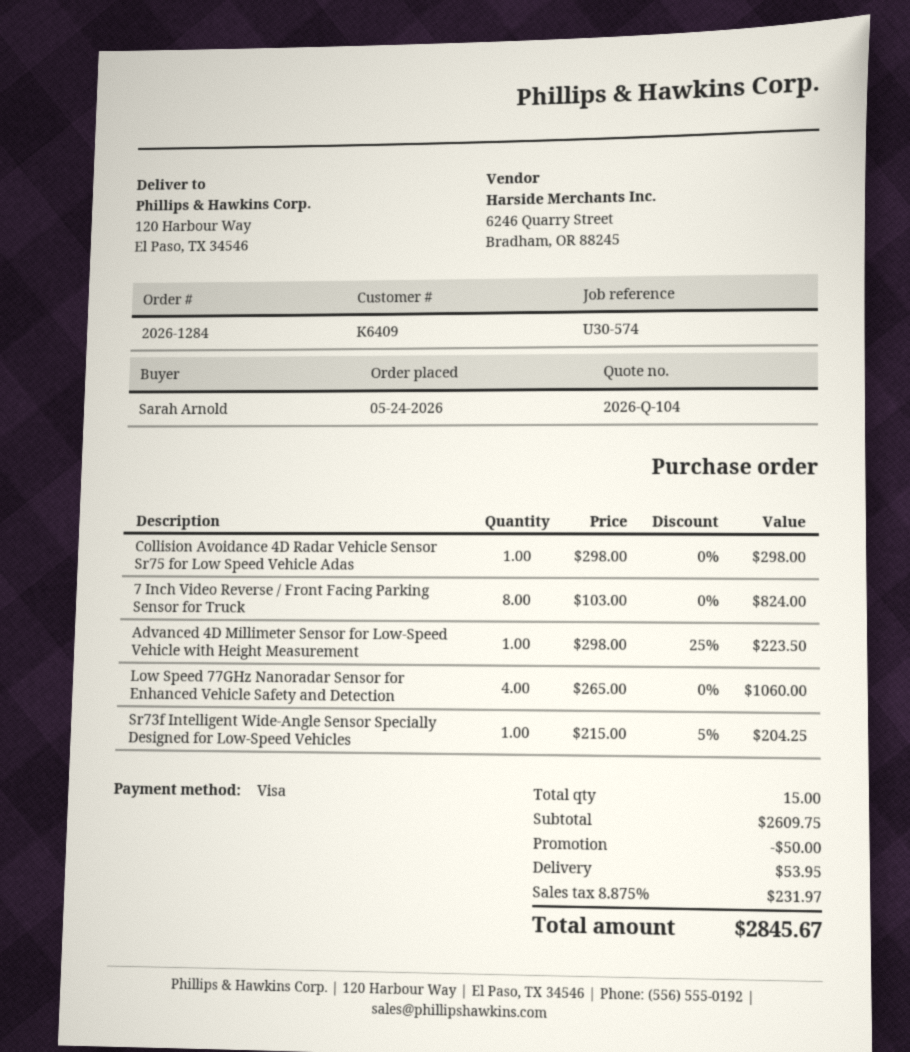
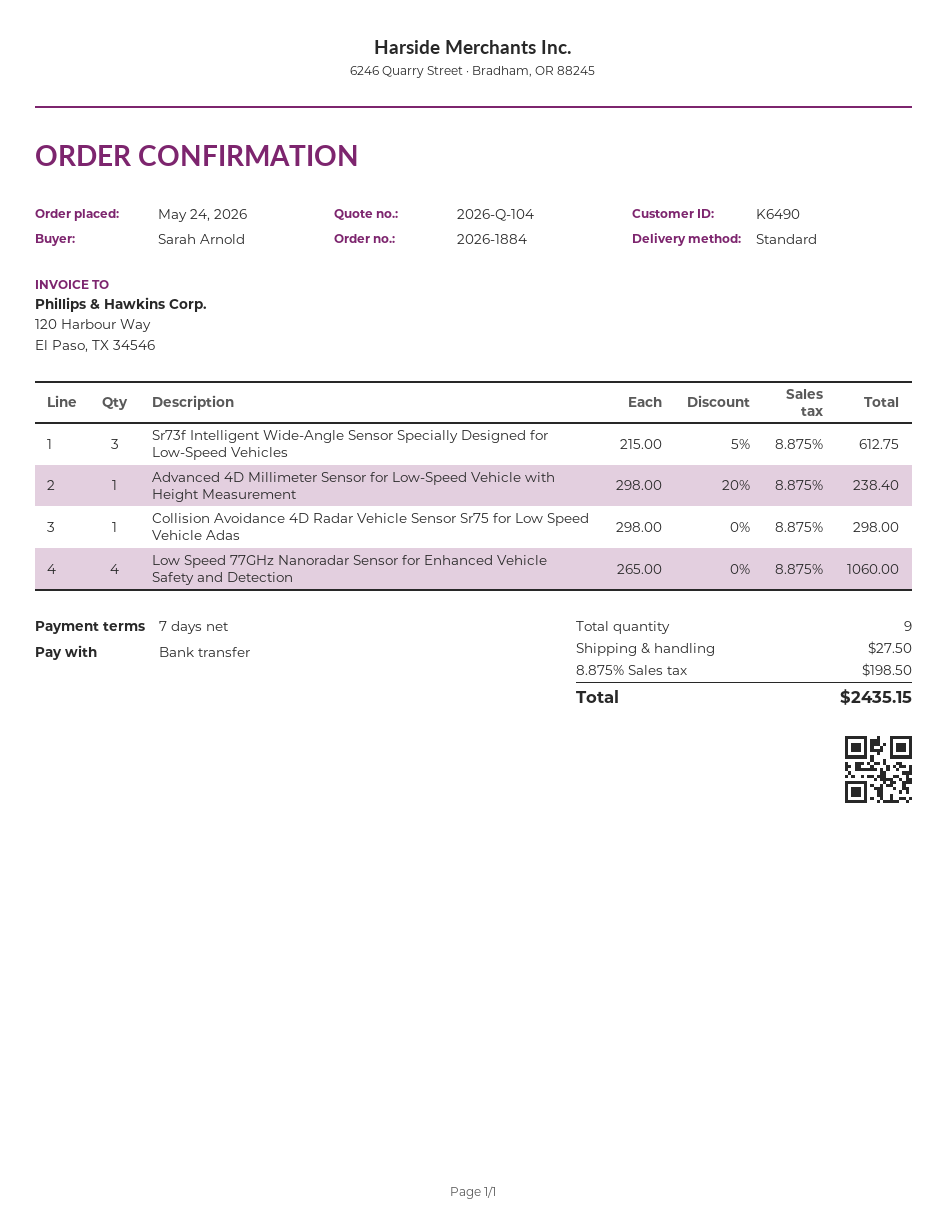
order number: 2026-1284 -> 2026-1884
customer number: K6409 -> K6490
payment method: Visa -> bank transfer
7 Inch Video Reverse / Front Facing Parking Sensor for Truck: 8 x 103.00 = 824.00 -> none
Advanced 4D Millimeter Sensor for Low-Speed Vehicle with Height Measurement: 1 x 298.00 - 25% = 223.50 -> 1 x 298.00 - 20% = 238.40
Sr73f Intelligent Wide-Angle Sensor Specially Designed for Low-Speed Vehicles: 1 x 215.00 - 5% = 204.25 -> 3 x 215.00 - 5% = 612.75
total quantity: 15 -> 9
discount: 50.00 -> none
shipping: 53.95 -> 27.50
tax: 8.875% = 231.97 -> 8.875% = 198.50
total: 2845.67 -> 2435.15

